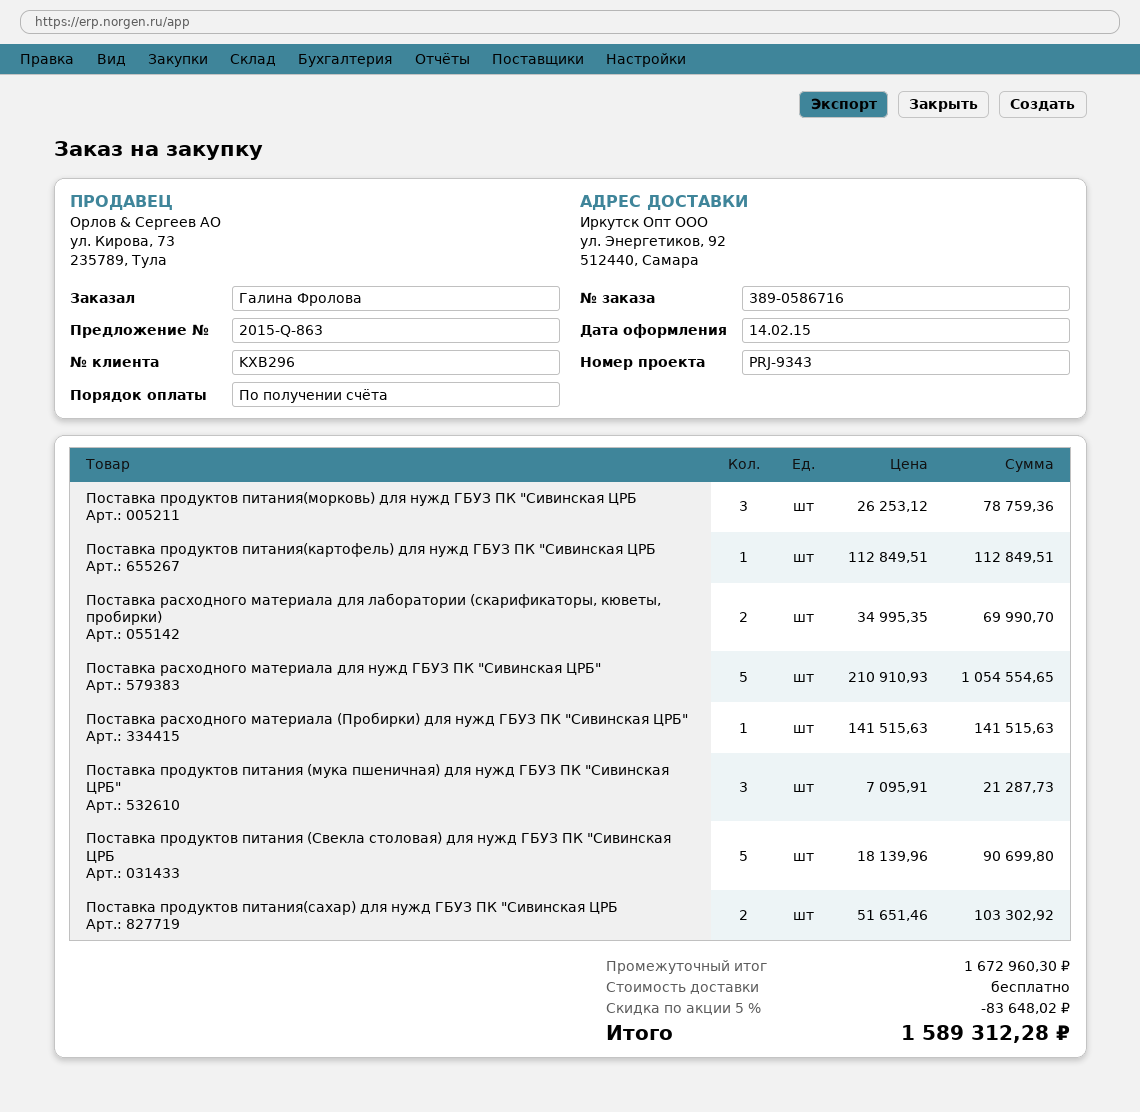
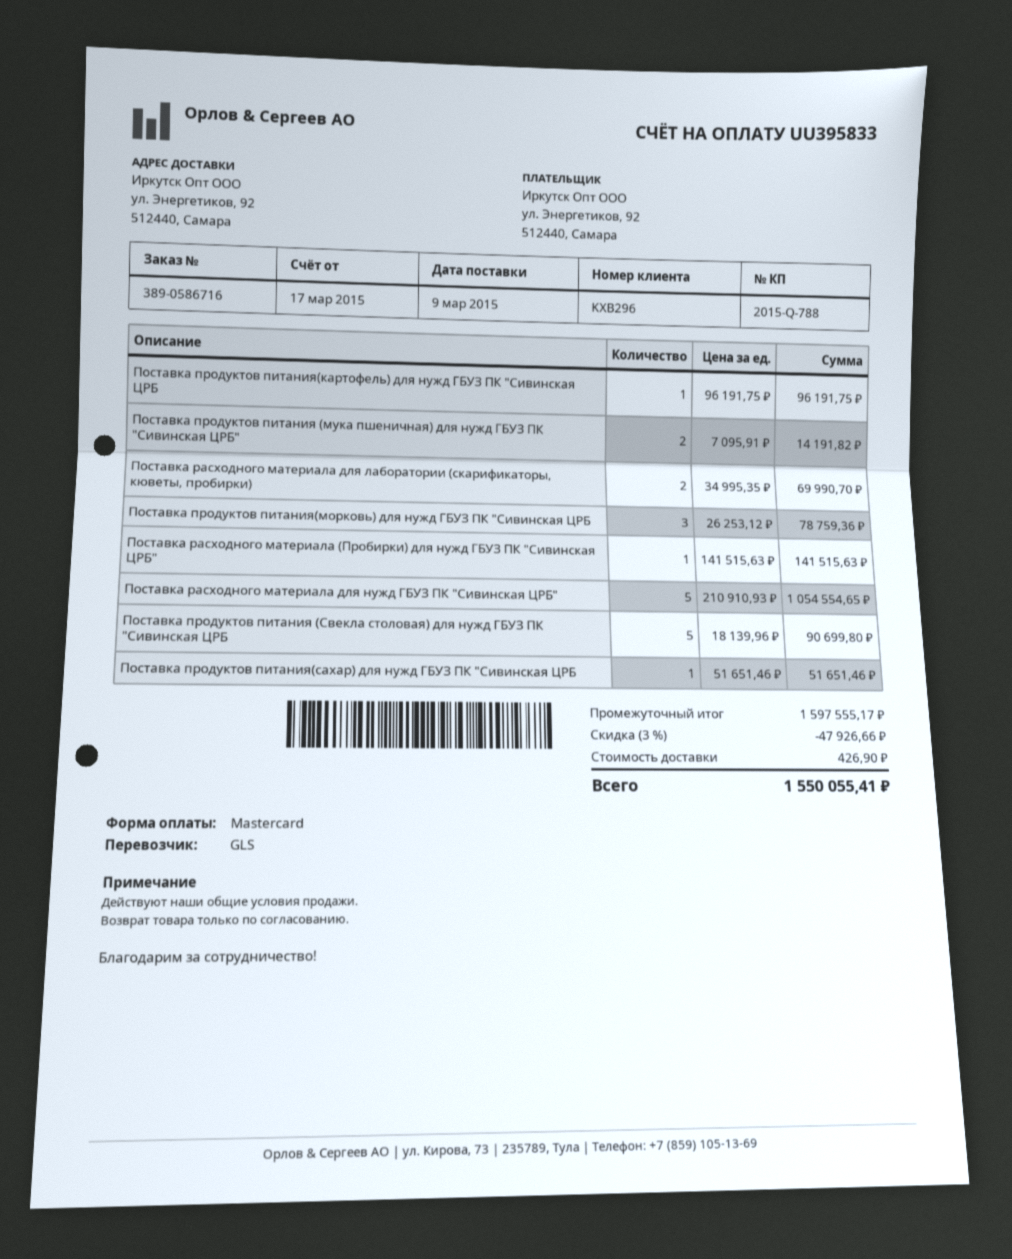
quote number: 2015-Q-863 -> 2015-Q-788
Поставка продуктов питания(картофель) для нужд ГБУЗ ПК "Сивинская ЦРБ: 1 x 112849.51 = 112849.51 -> 1 x 96191.75 = 96191.75
Поставка продуктов питания (мука пшеничная) для нужд ГБУЗ ПК "Сивинская ЦРБ": 3 x 7095.91 = 21287.73 -> 2 x 7095.91 = 14191.82
Поставка продуктов питания(сахар) для нужд ГБУЗ ПК "Сивинская ЦРБ: 2 x 51651.46 = 103302.92 -> 1 x 51651.46 = 51651.46
subtotal: 1672960.30 -> 1597555.17
discount: 5% = 83648.02 -> 3% = 47926.66
shipping: 0.00 -> 426.90
total: 1589312.28 -> 1550055.41

